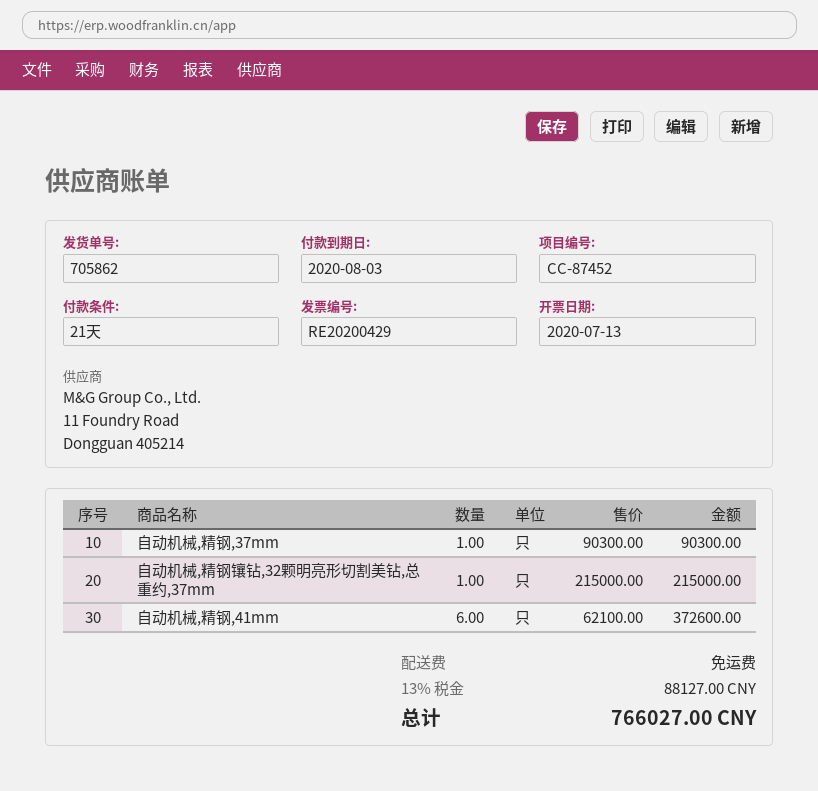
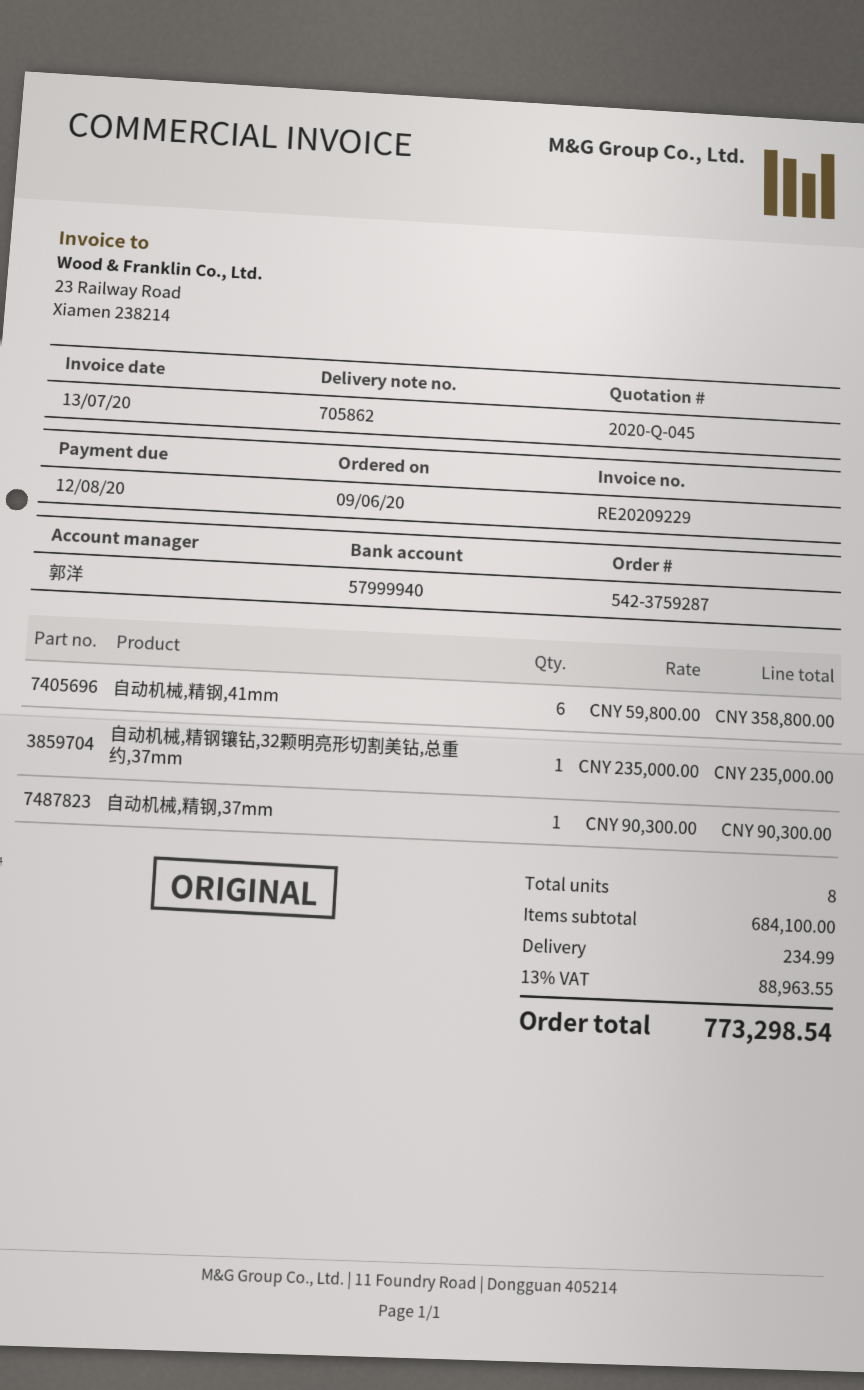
invoice number: RE20200429 -> RE20209229
due date: 2020-08-03 -> 2020-08-12
自动机械,精钢镶钻,32颗明亮形切割美钻,总重约,37mm: 1 x 215000.00 = 215000.00 -> 1 x 235000.00 = 235000.00
自动机械,精钢,41mm: 6 x 62100.00 = 372600.00 -> 6 x 59800.00 = 358800.00
shipping: 0.00 -> 234.99
tax: 13% = 88127.00 -> 13% = 88963.55
total: 766027.00 -> 773298.54

